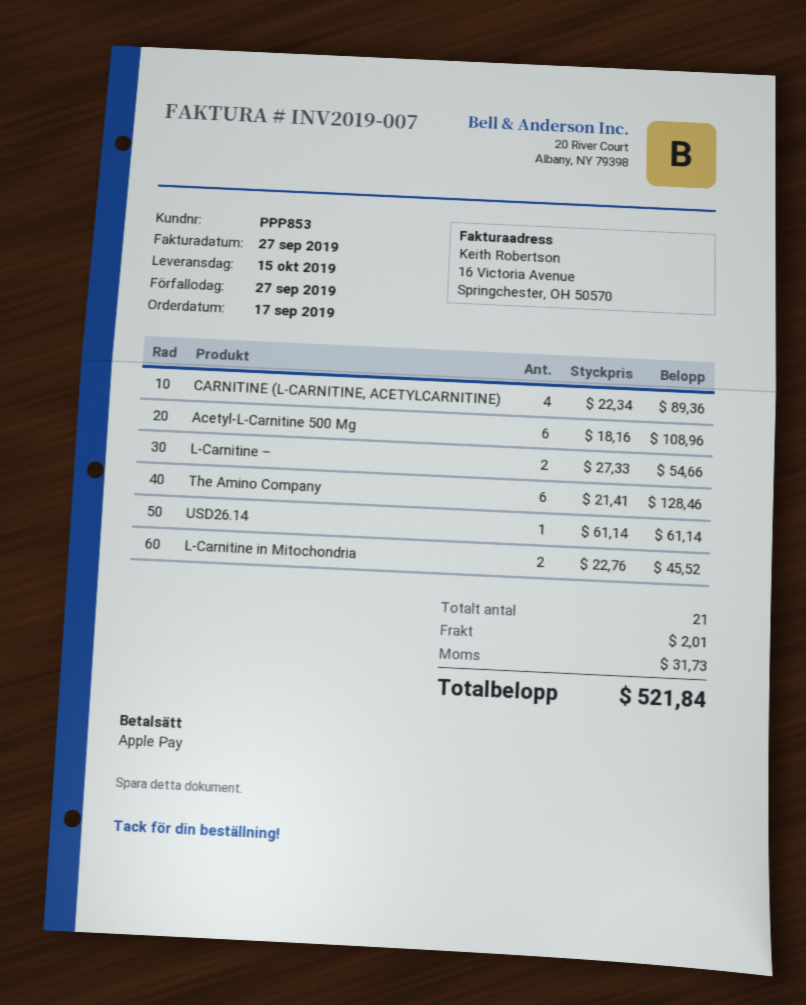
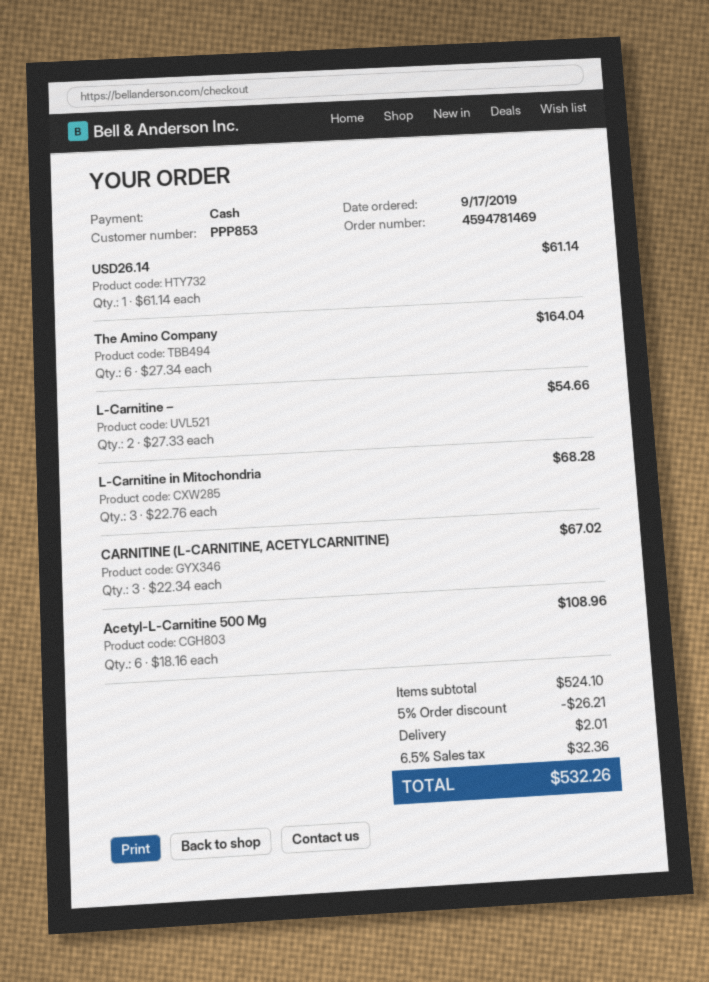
payment method: Apple Pay -> cash
CARNITINE (L-CARNITINE, ACETYLCARNITINE): 4 x 22.34 = 89.36 -> 3 x 22.34 = 67.02
The Amino Company: 6 x 21.41 = 128.46 -> 6 x 27.34 = 164.04
L-Carnitine in Mitochondria: 2 x 22.76 = 45.52 -> 3 x 22.76 = 68.28
discount: none -> 5% = 26.21
tax: 31.73 -> 32.36
total: 521.84 -> 532.26

